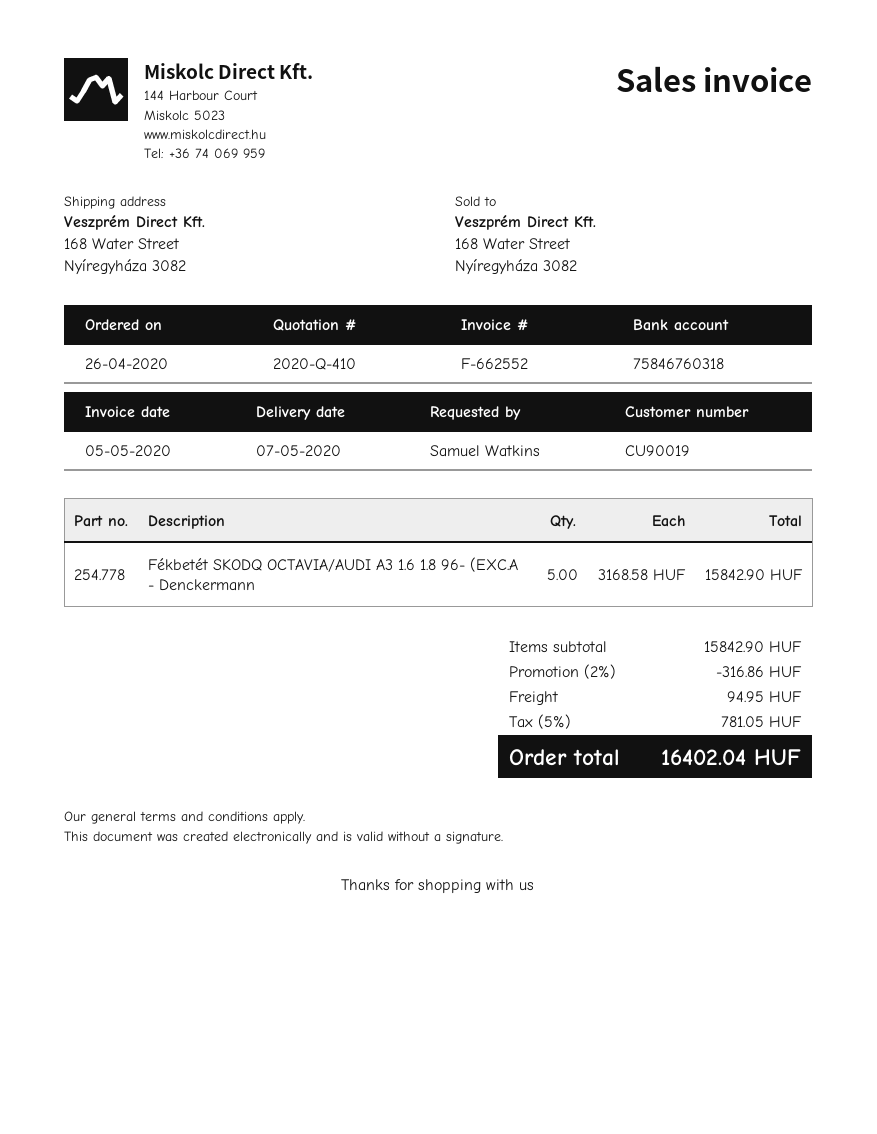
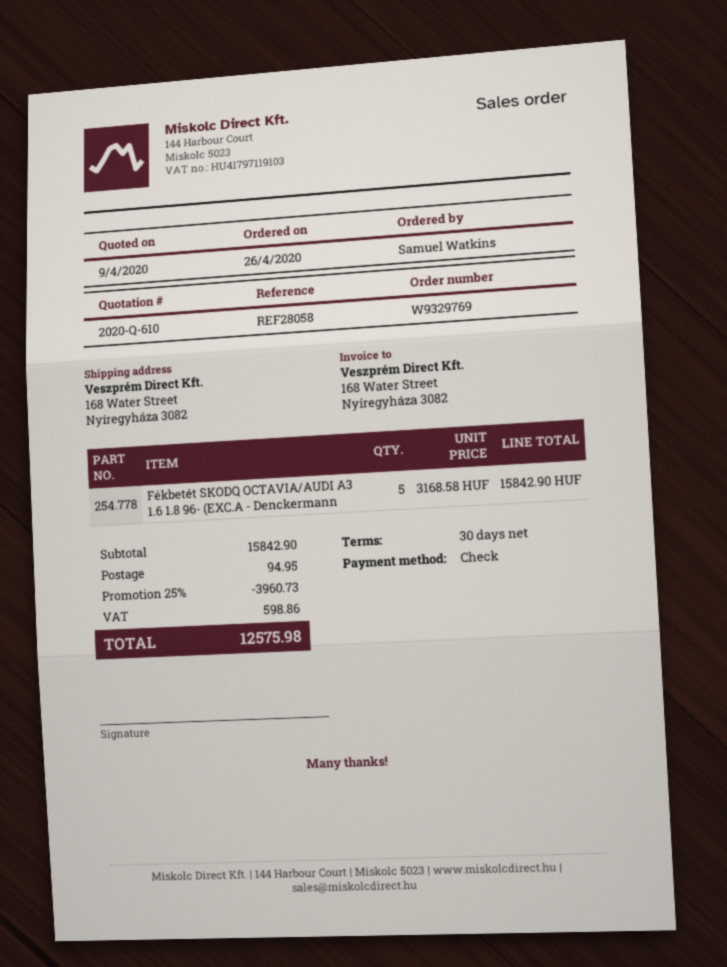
quote number: 2020-Q-410 -> 2020-Q-610
discount: 2% = 316.86 -> 25% = 3960.73
tax: 781.05 -> 598.86
total: 16402.04 -> 12575.98

